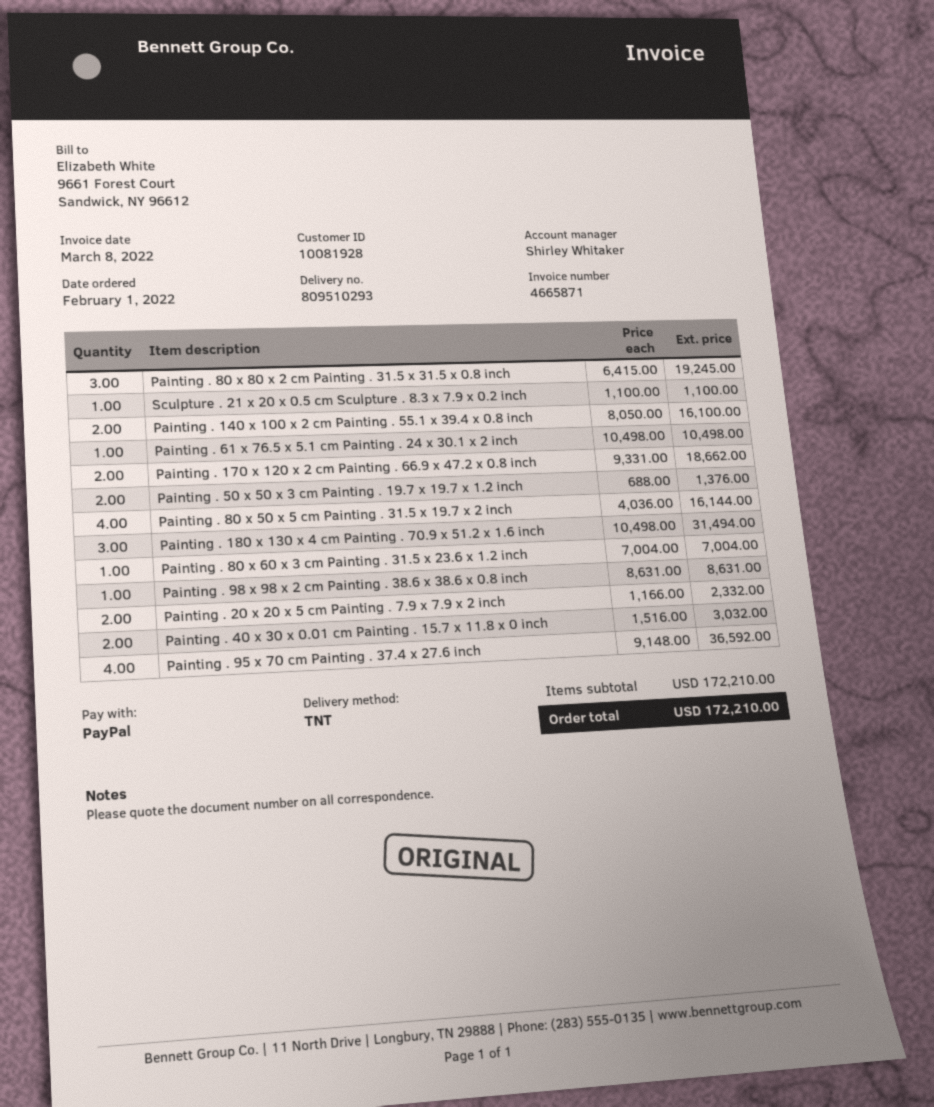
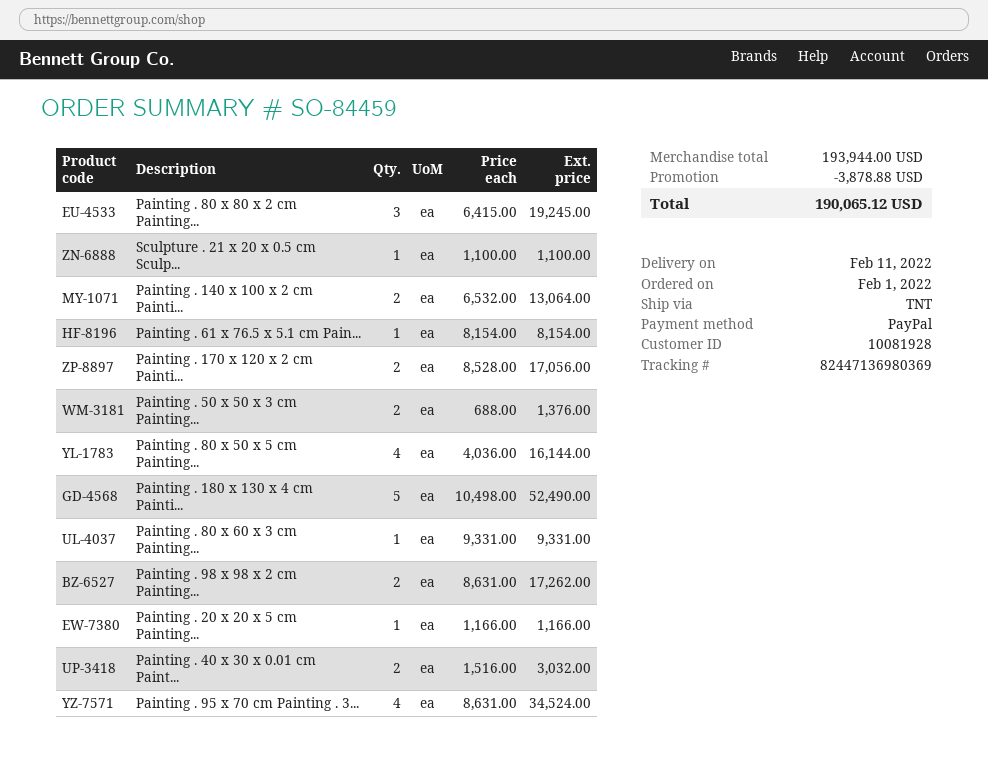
Painting . 140 x 100 x 2 cm Painting . 55.1 x 39.4 x 0.8 inch: 2 x 8050.00 = 16100.00 -> 2 x 6532.00 = 13064.00
Painting . 61 x 76.5 x 5.1 cm Painting . 24 x 30.1 x 2 inch: 1 x 10498.00 = 10498.00 -> 1 x 8154.00 = 8154.00
Painting . 170 x 120 x 2 cm Painting . 66.9 x 47.2 x 0.8 inch: 2 x 9331.00 = 18662.00 -> 2 x 8528.00 = 17056.00
Painting . 180 x 130 x 4 cm Painting . 70.9 x 51.2 x 1.6 inch: 3 x 10498.00 = 31494.00 -> 5 x 10498.00 = 52490.00
Painting . 80 x 60 x 3 cm Painting . 31.5 x 23.6 x 1.2 inch: 1 x 7004.00 = 7004.00 -> 1 x 9331.00 = 9331.00
Painting . 98 x 98 x 2 cm Painting . 38.6 x 38.6 x 0.8 inch: 1 x 8631.00 = 8631.00 -> 2 x 8631.00 = 17262.00
Painting . 20 x 20 x 5 cm Painting . 7.9 x 7.9 x 2 inch: 2 x 1166.00 = 2332.00 -> 1 x 1166.00 = 1166.00
Painting . 95 x 70 cm Painting . 37.4 x 27.6 inch: 4 x 9148.00 = 36592.00 -> 4 x 8631.00 = 34524.00
subtotal: 172210.00 -> 193944.00
discount: none -> 3878.88
total: 172210.00 -> 190065.12

